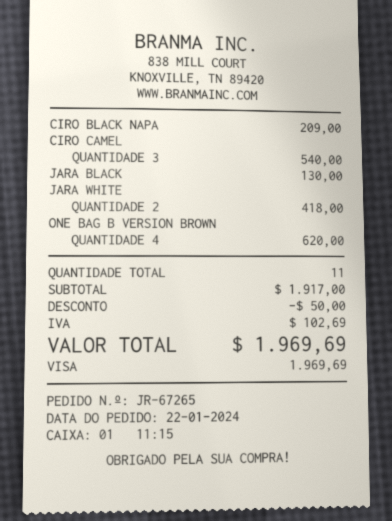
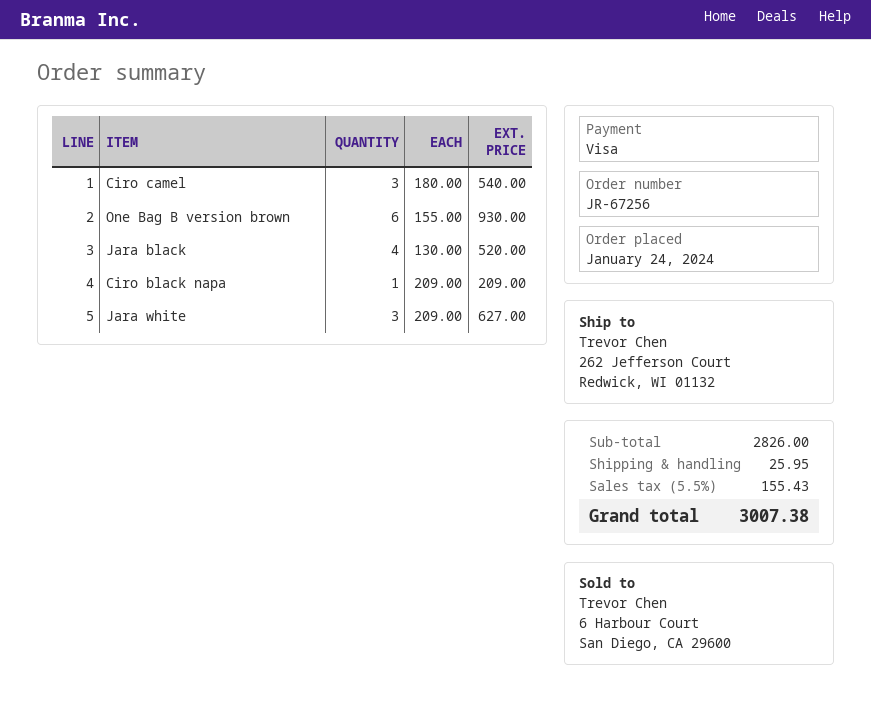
order number: JR-67265 -> JR-67256
order date: 2024-01-22 -> 2024-01-24
JARA BLACK: 1 for 130.00 -> 4 for 520.00
JARA WHITE: 2 for 418.00 -> 3 for 627.00
ONE BAG B VERSION BROWN: 4 for 620.00 -> 6 for 930.00
subtotal: 1917.00 -> 2826.00
discount: 50.00 -> none
shipping: none -> 25.95
tax: 102.69 -> 155.43
total: 1969.69 -> 3007.38

